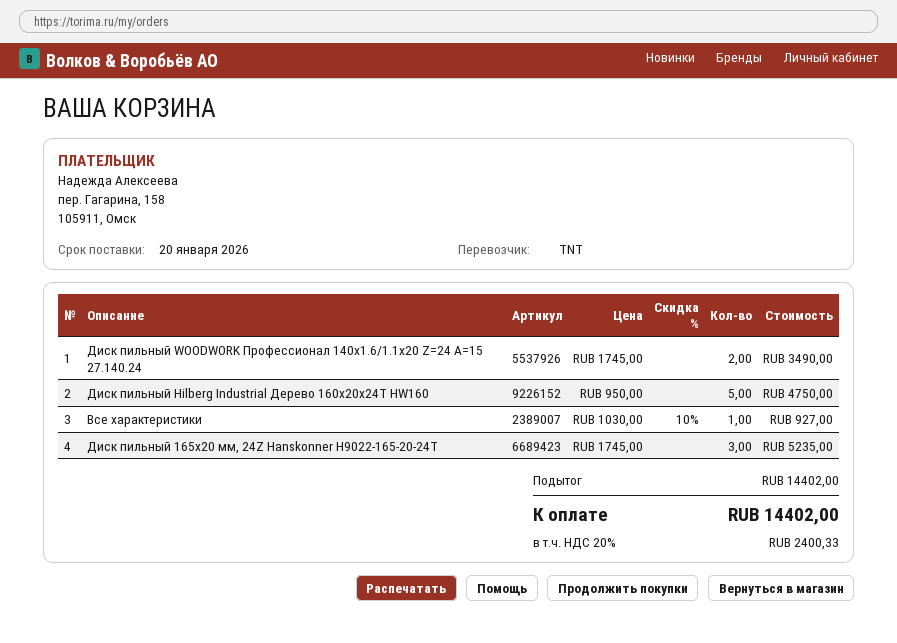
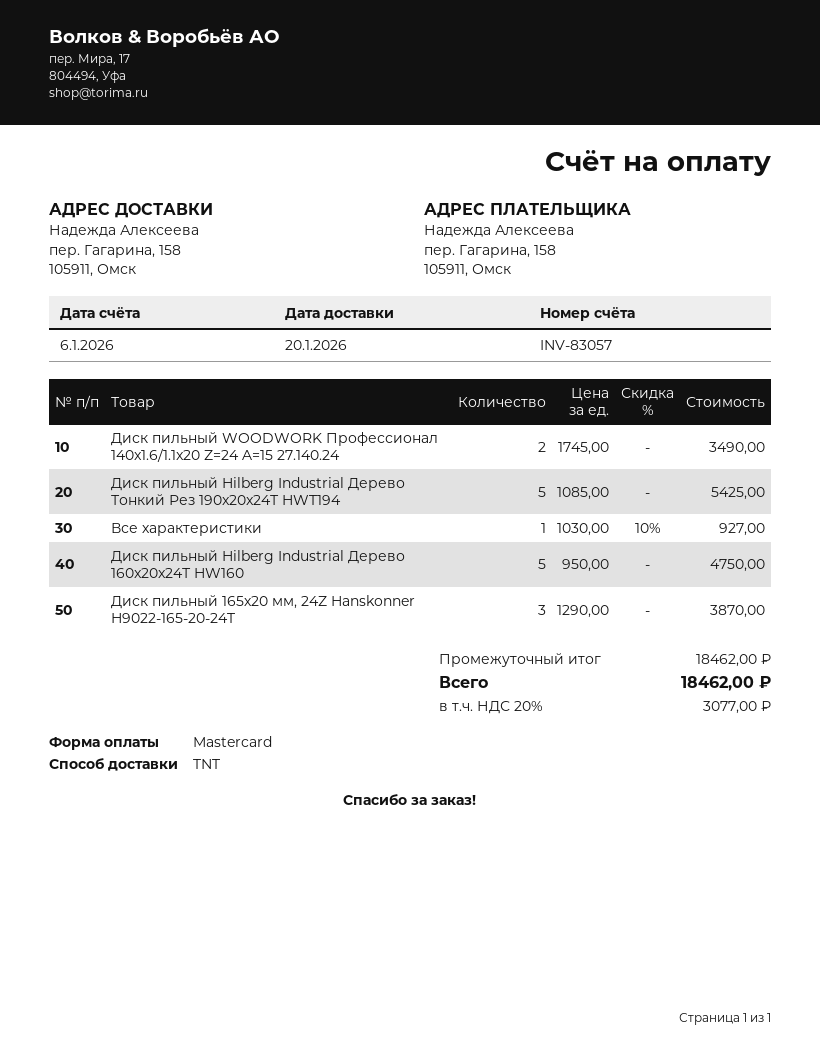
Диск пильный 165х20 мм, 24Z Hanskonner H9022-165-20-24T: 3 x 1745.00 = 5235.00 -> 3 x 1290.00 = 3870.00
Диск пильный Hilberg Industrial Дерево Тонкий Рез 190x20x24Т HWT194: none -> 5 x 1085.00 = 5425.00
subtotal: 14402.00 -> 18462.00
tax: 20% = 2400.33 -> 20% = 3077.00
total: 14402.00 -> 18462.00

